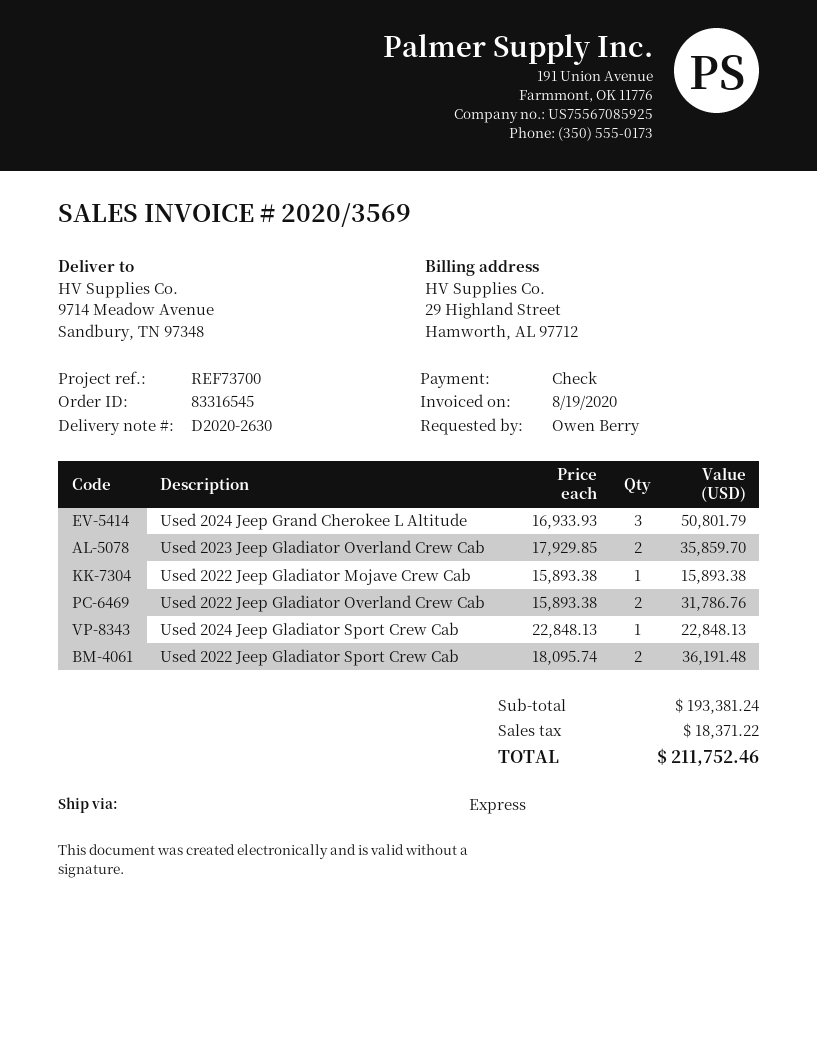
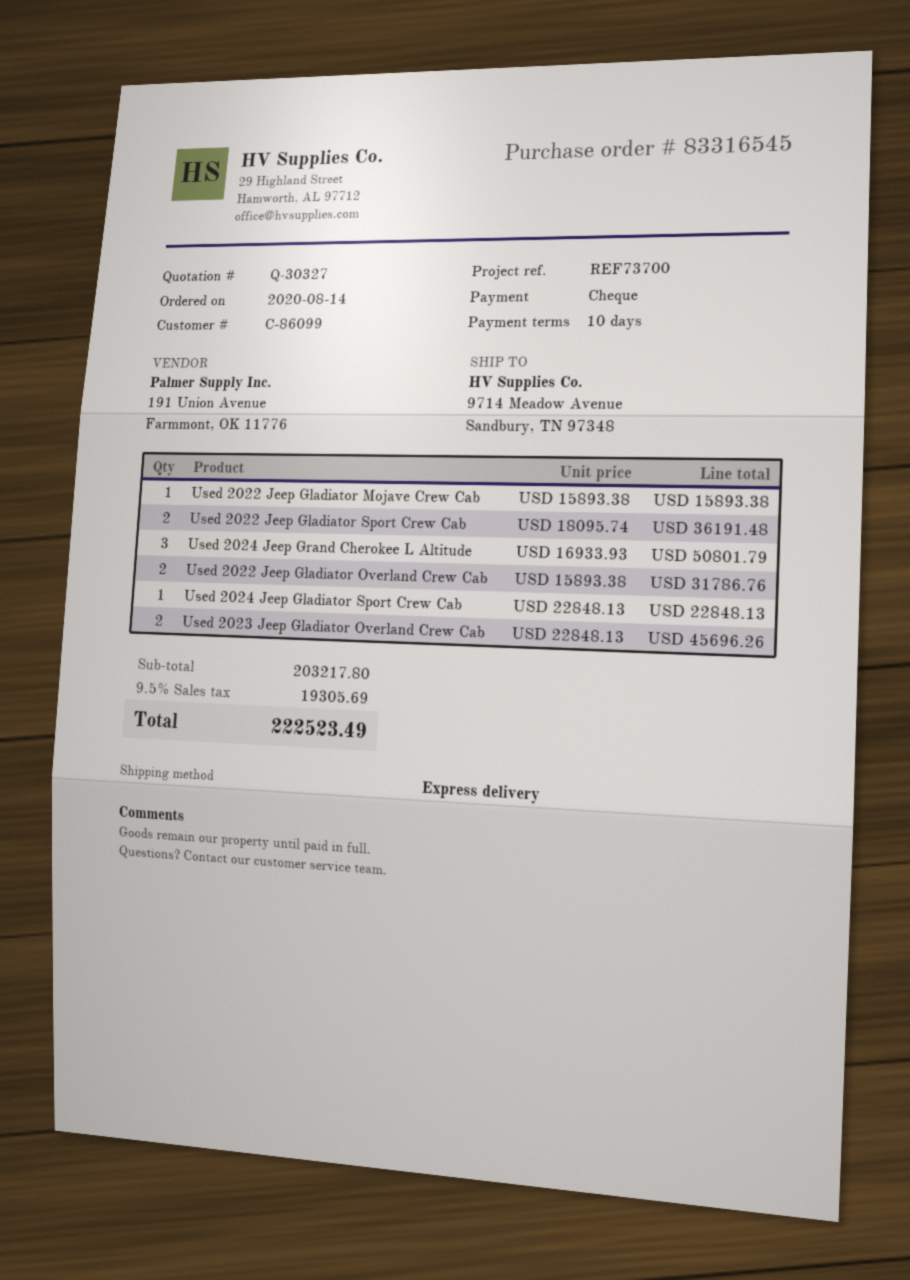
Used 2023 Jeep Gladiator Overland Crew Cab: 2 x 17929.85 = 35859.70 -> 2 x 22848.13 = 45696.26
subtotal: 193381.24 -> 203217.80
tax: 18371.22 -> 19305.69
total: 211752.46 -> 222523.49

